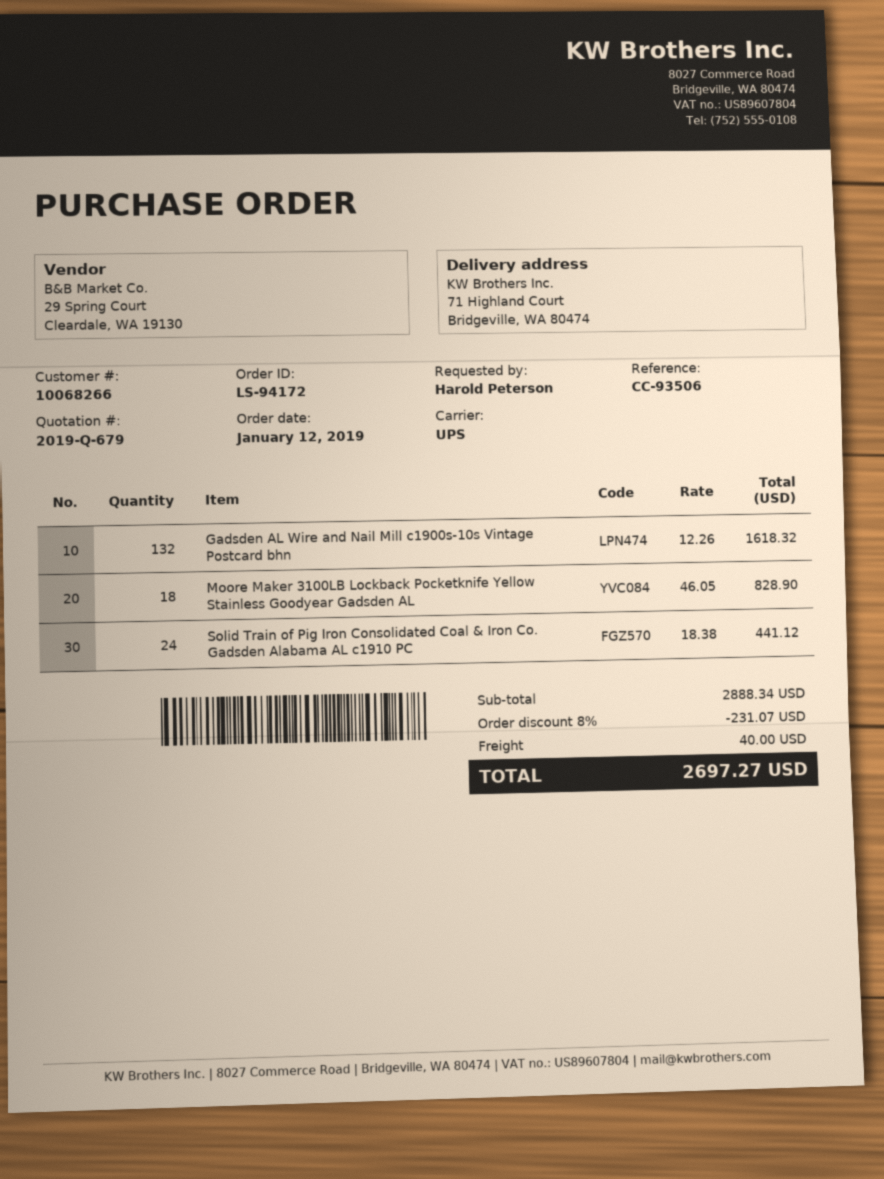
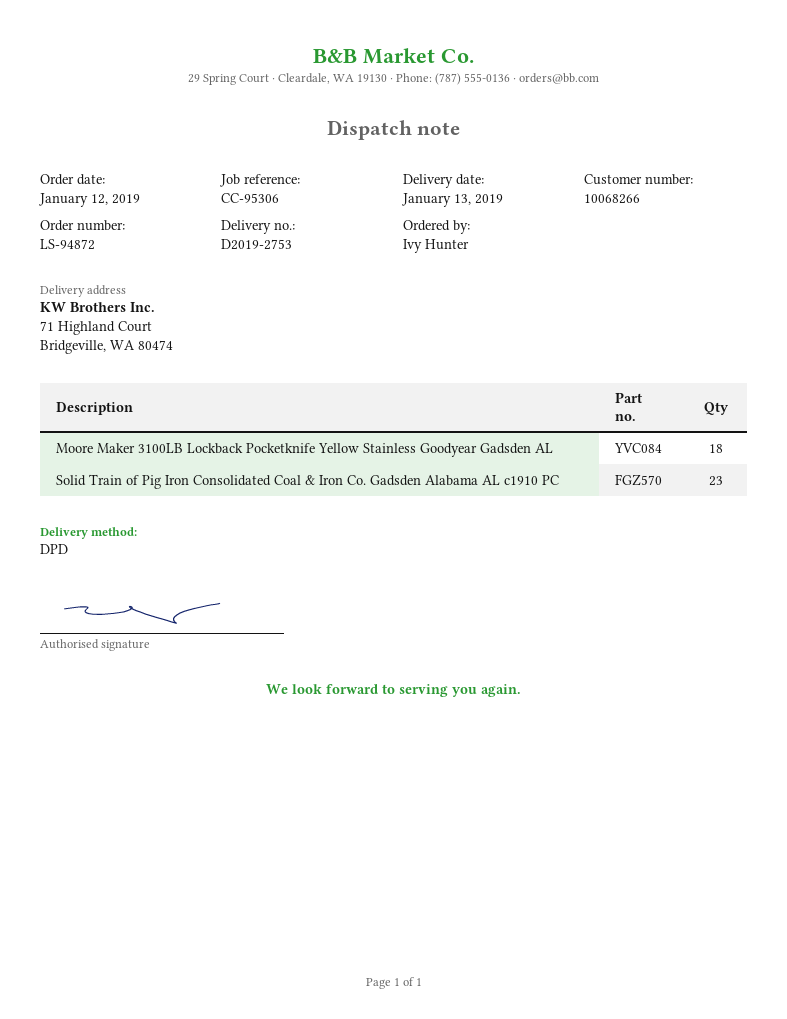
order number: LS-94172 -> LS-94872
reference: CC-93506 -> CC-95306
ordered by: Harold Peterson -> Ivy Hunter
shipping method: UPS -> DPD
Gadsden AL Wire and Nail Mill c1900s-10s Vintage Postcard bhn: 132 -> none
Solid Train of Pig Iron Consolidated Coal & Iron Co. Gadsden Alabama AL c1910 PC: 24 -> 23

